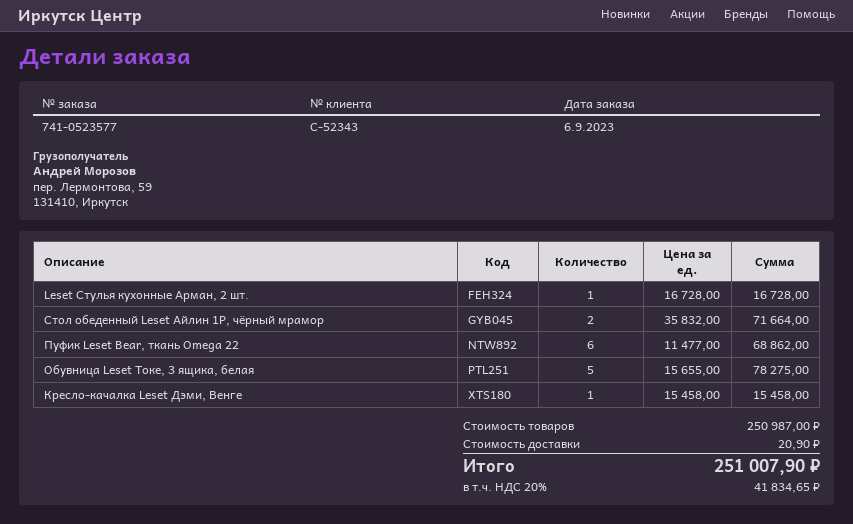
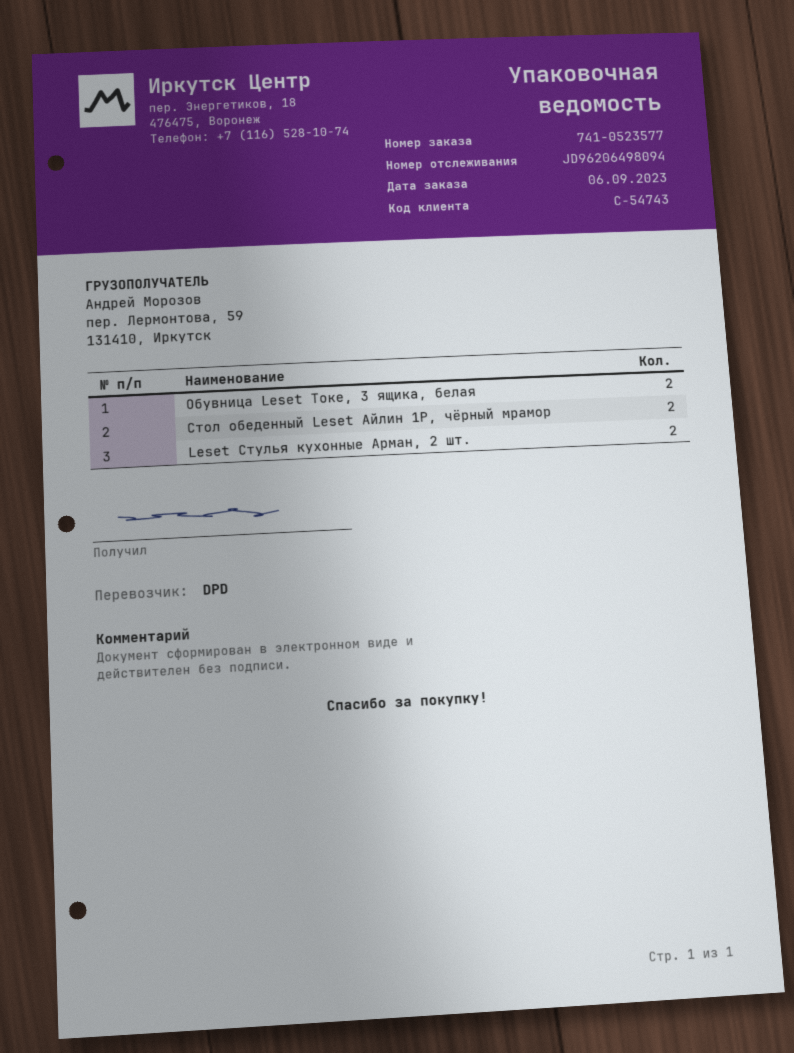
customer number: C-52343 -> C-54743
Leset Стулья кухонные Арман, 2 шт.: 1 -> 2
Пуфик Leset Bear, ткань Omega 22: 6 -> none
Обувница Leset Токе, 3 ящика, белая: 5 -> 2
Кресло-качалка Leset Дэми, Венге: 1 -> none

